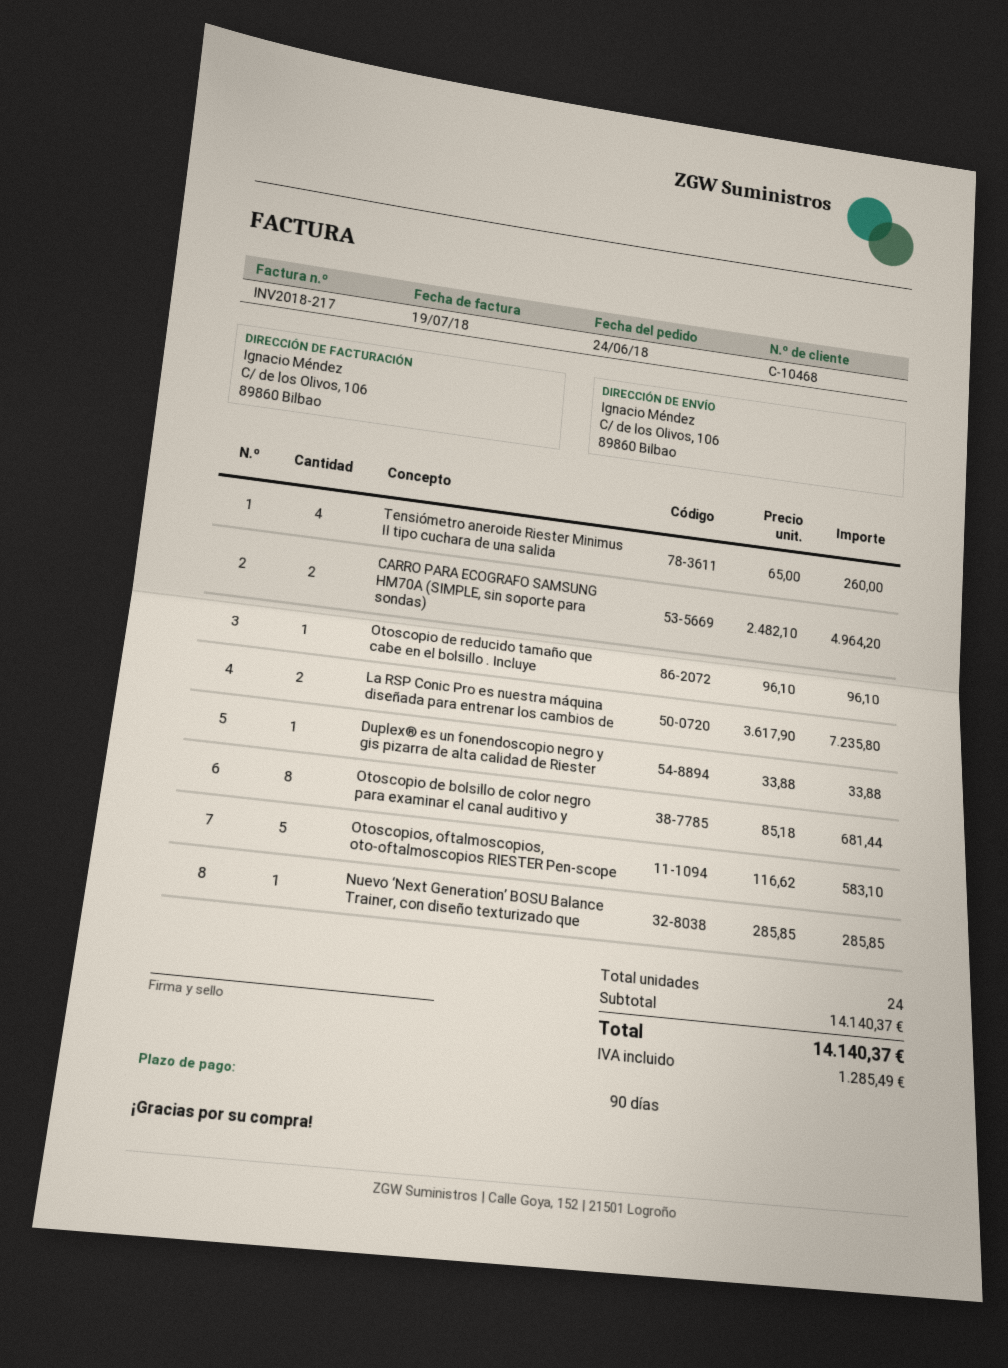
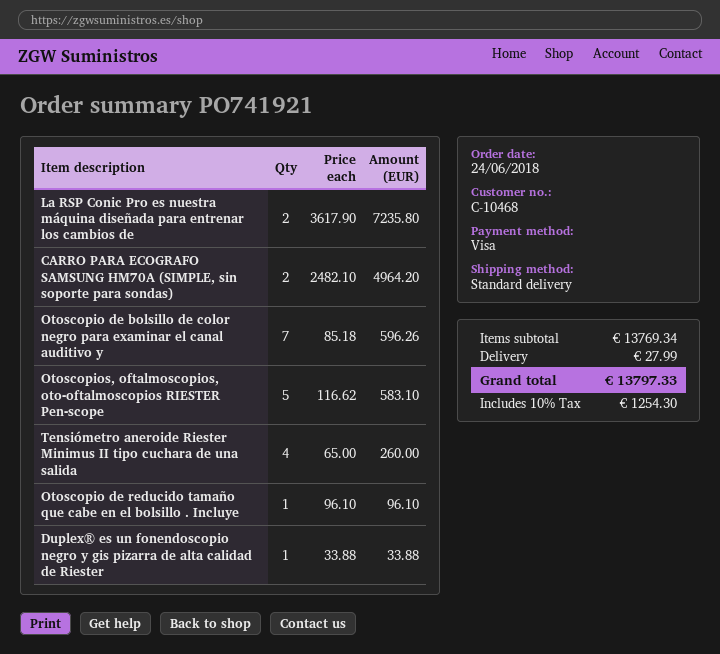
Otoscopio de bolsillo de color negro para examinar el canal auditivo y: 8 x 85.18 = 681.44 -> 7 x 85.18 = 596.26
Nuevo ‘Next Generation’ BOSU Balance Trainer, con diseño texturizado que: 1 x 285.85 = 285.85 -> none
subtotal: 14140.37 -> 13769.34
shipping: none -> 27.99
tax: 1285.49 -> 1254.30
total: 14140.37 -> 13797.33

